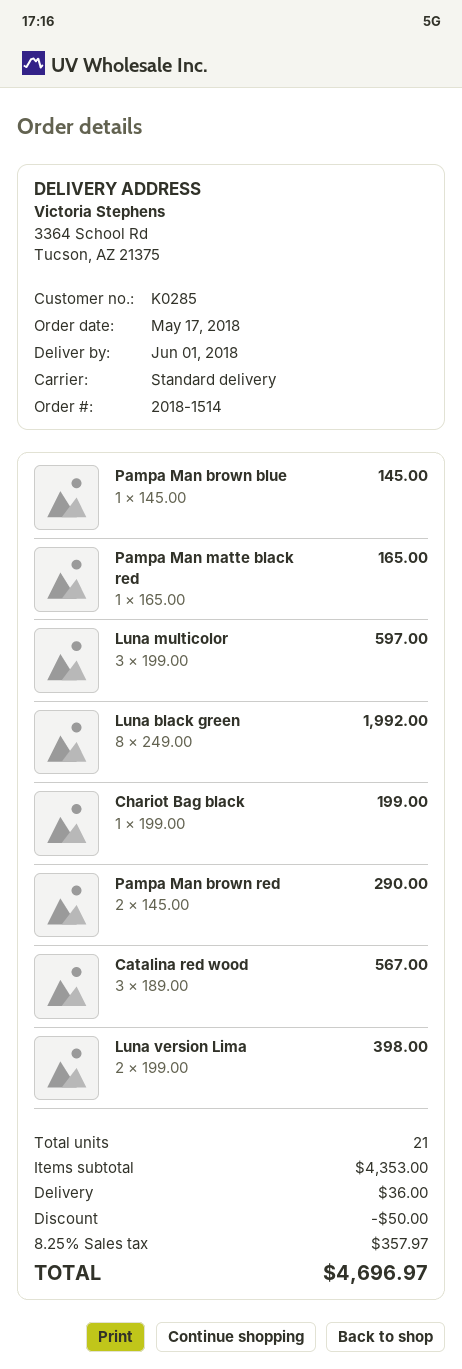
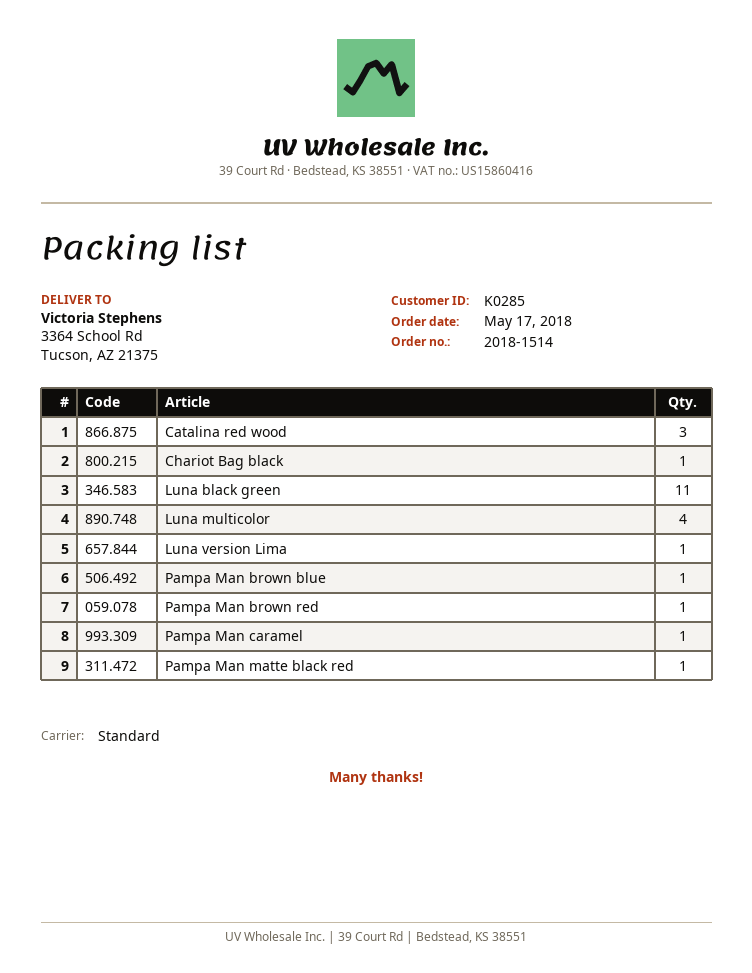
Luna multicolor: 3 -> 4
Luna black green: 8 -> 11
Pampa Man brown red: 2 -> 1
Luna version Lima: 2 -> 1
Pampa Man caramel: none -> 1

